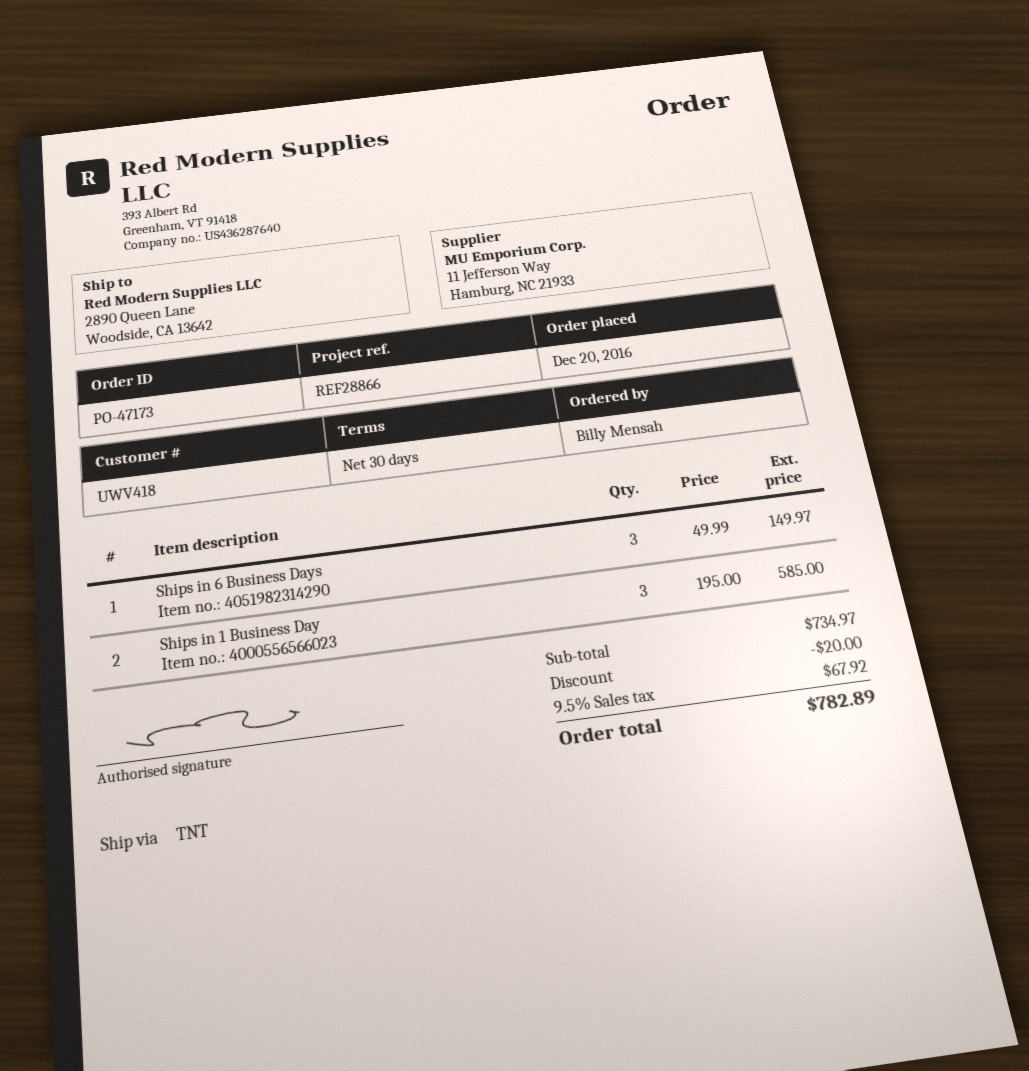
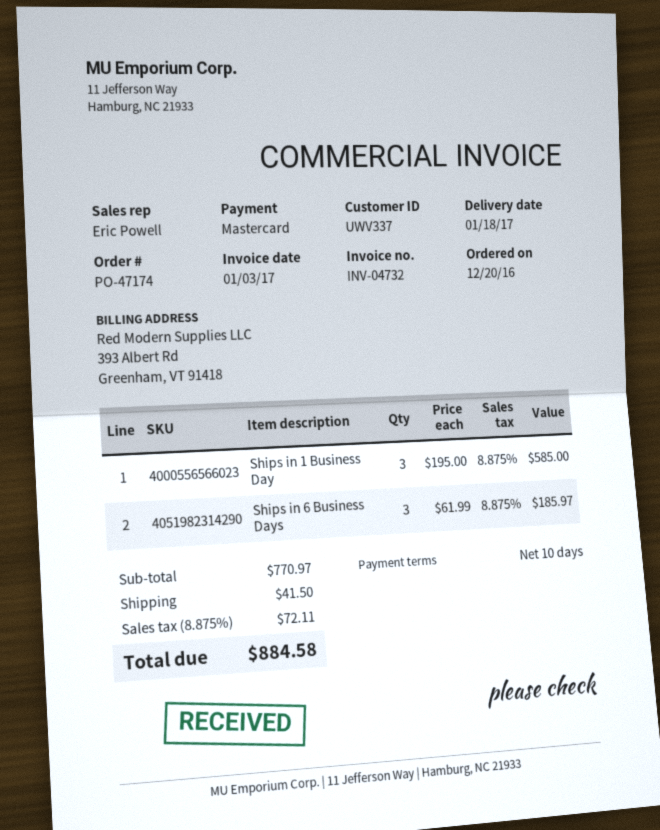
order number: PO-47173 -> PO-47174
payment terms: 30 days -> 10 days
customer number: UWV418 -> UWV337
Ships in 6 Business Days: 3 x 49.99 = 149.97 -> 3 x 61.99 = 185.97
subtotal: 734.97 -> 770.97
discount: 20.00 -> none
shipping: none -> 41.50
tax: 9.5% = 67.92 -> 8.875% = 72.11
total: 782.89 -> 884.58

